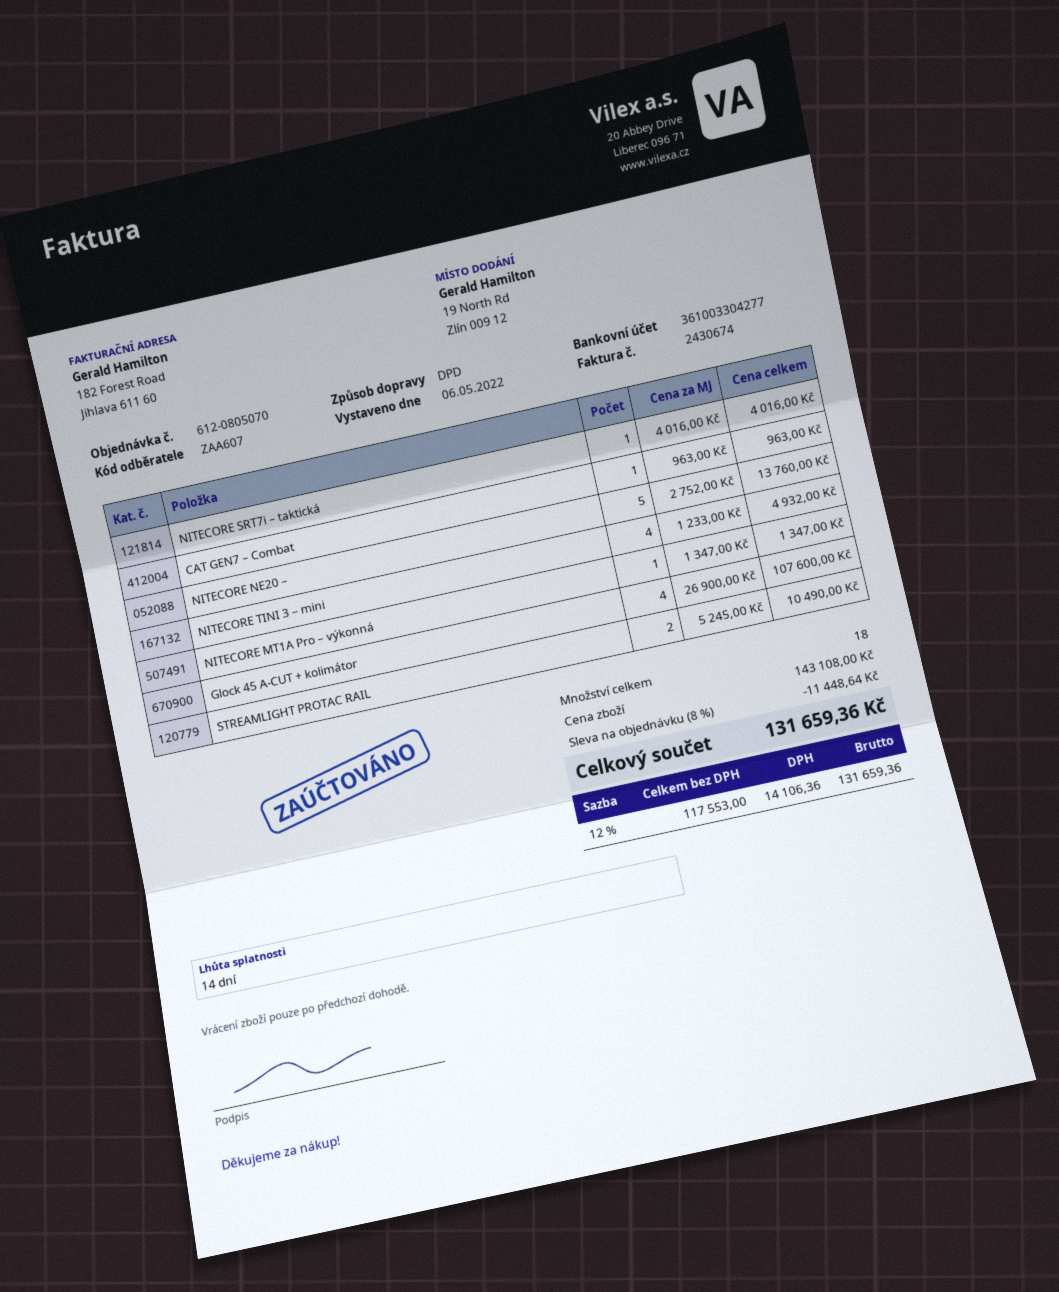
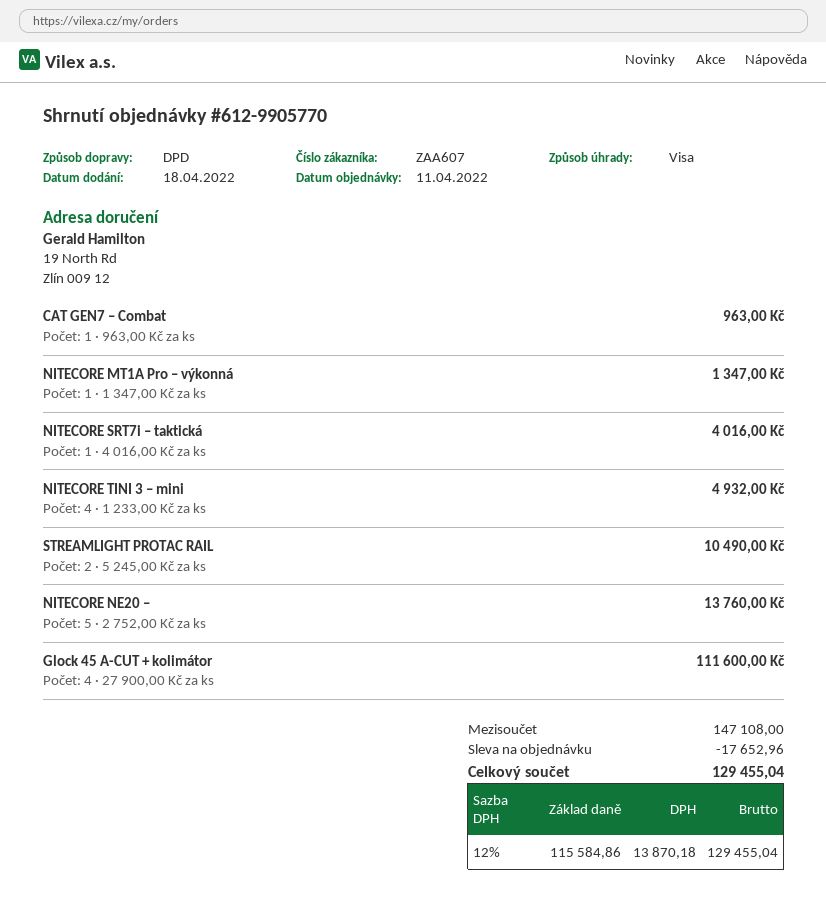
order number: 612-0805070 -> 612-9905770
Glock 45 A-CUT + kolimátor: 4 x 26900.00 = 107600.00 -> 4 x 27900.00 = 111600.00
subtotal: 143108.00 -> 147108.00
discount: 11448.64 -> 17652.96
net: 117553.00 -> 115584.86
tax: 12% = 14106.36 -> 12% = 13870.18
total: 131659.36 -> 129455.04

